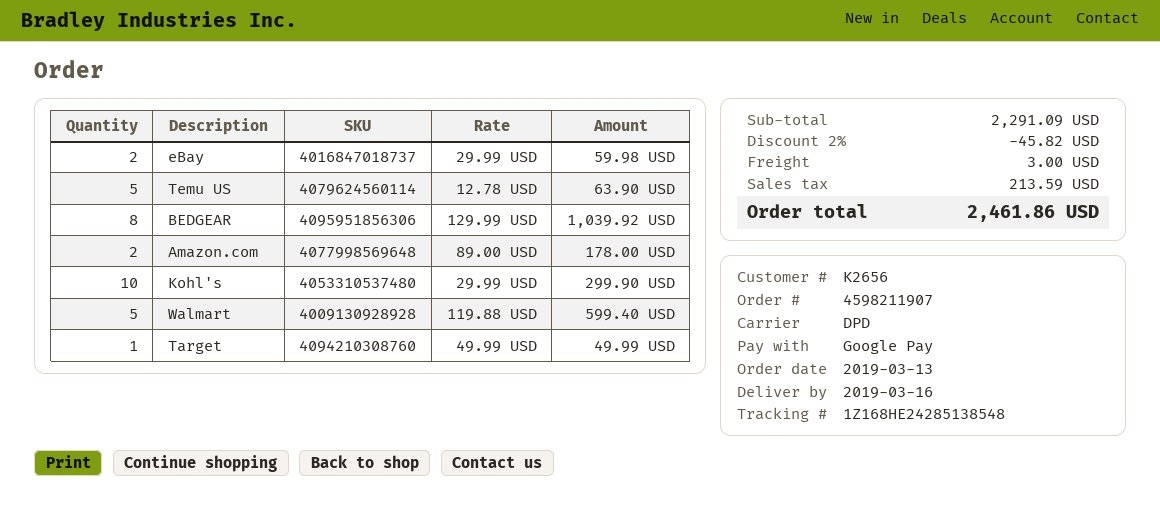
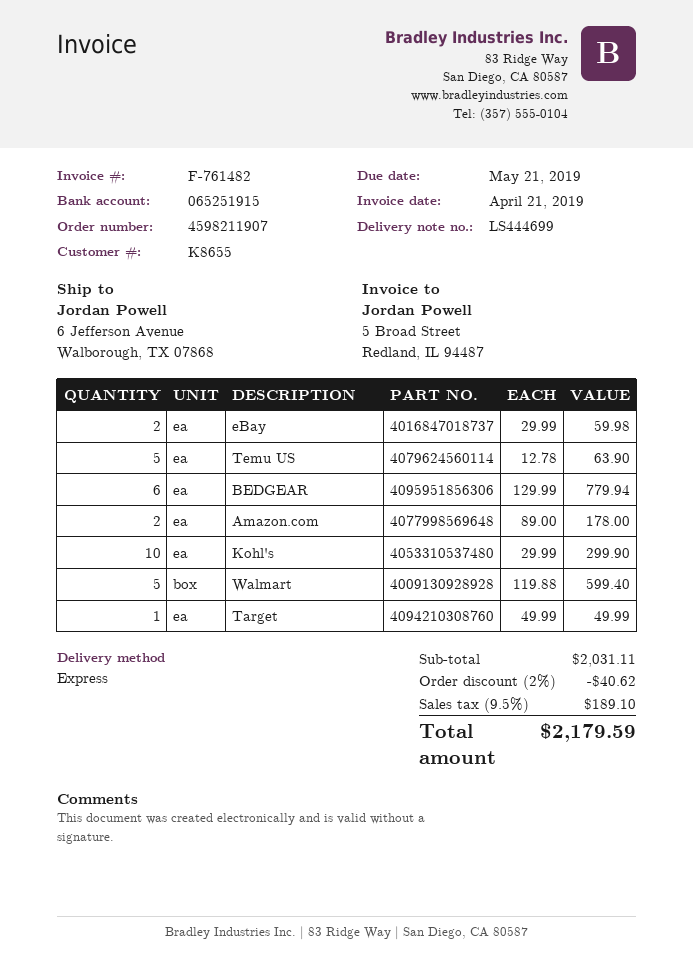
customer number: K2656 -> K8655
shipping method: DPD -> express
BEDGEAR: 8 x 129.99 = 1039.92 -> 6 x 129.99 = 779.94
subtotal: 2291.09 -> 2031.11
discount: 2% = 45.82 -> 2% = 40.62
shipping: 3.00 -> none
tax: 213.59 -> 189.10
total: 2461.86 -> 2179.59

